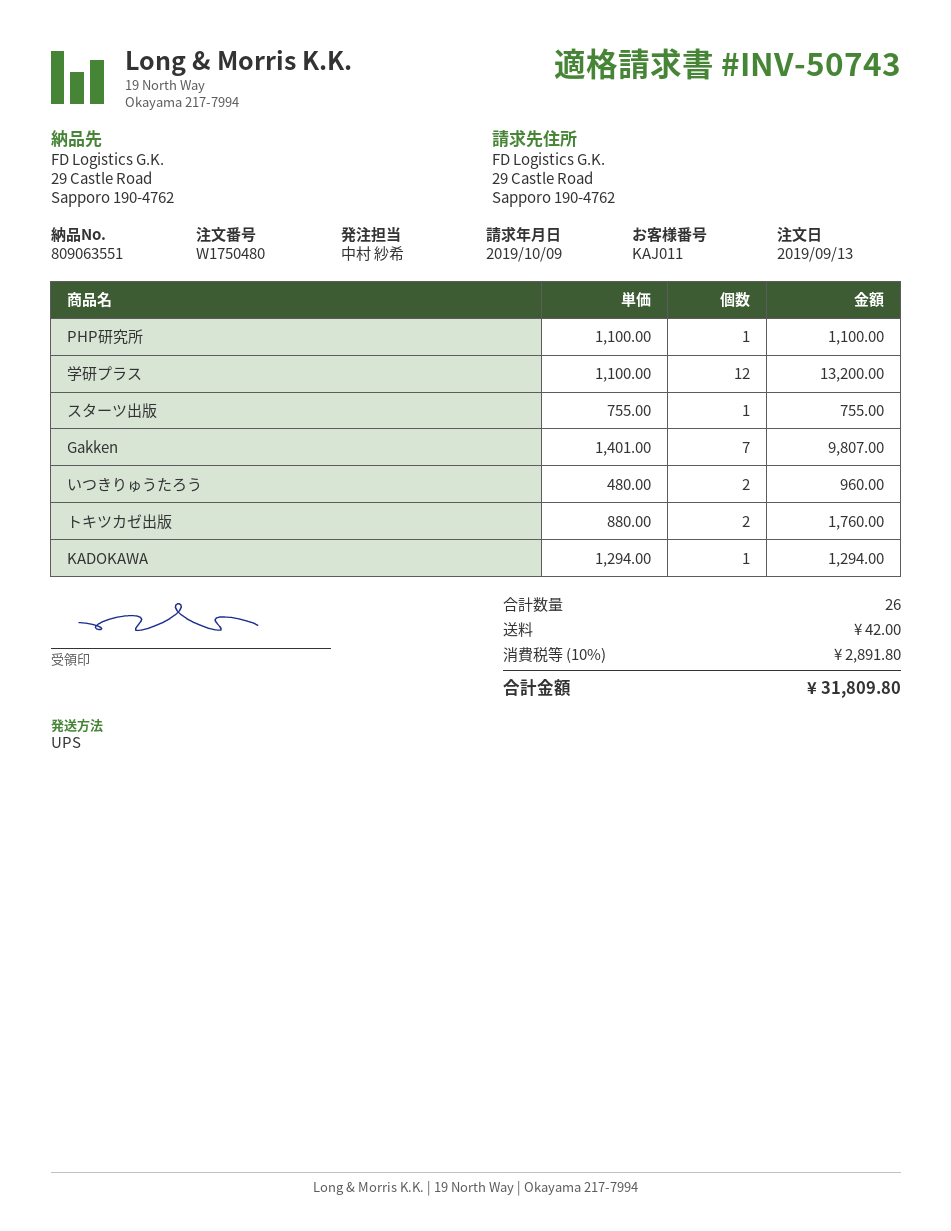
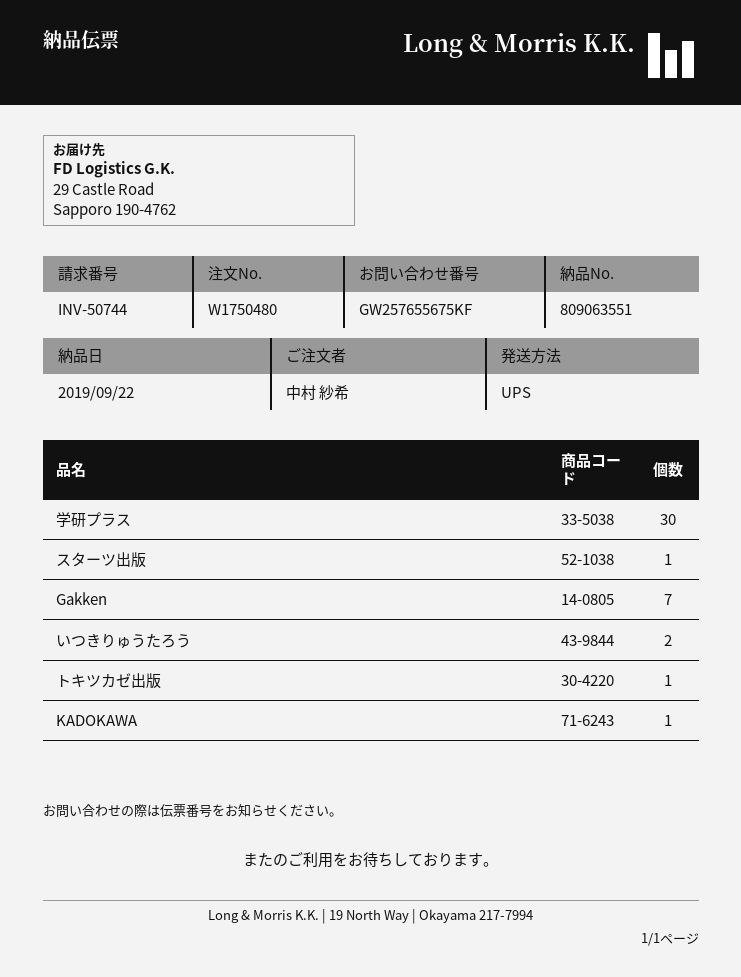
invoice number: INV-50743 -> INV-50744
PHP研究所: 1 -> none
学研プラス: 12 -> 30
トキツカゼ出版: 2 -> 1

